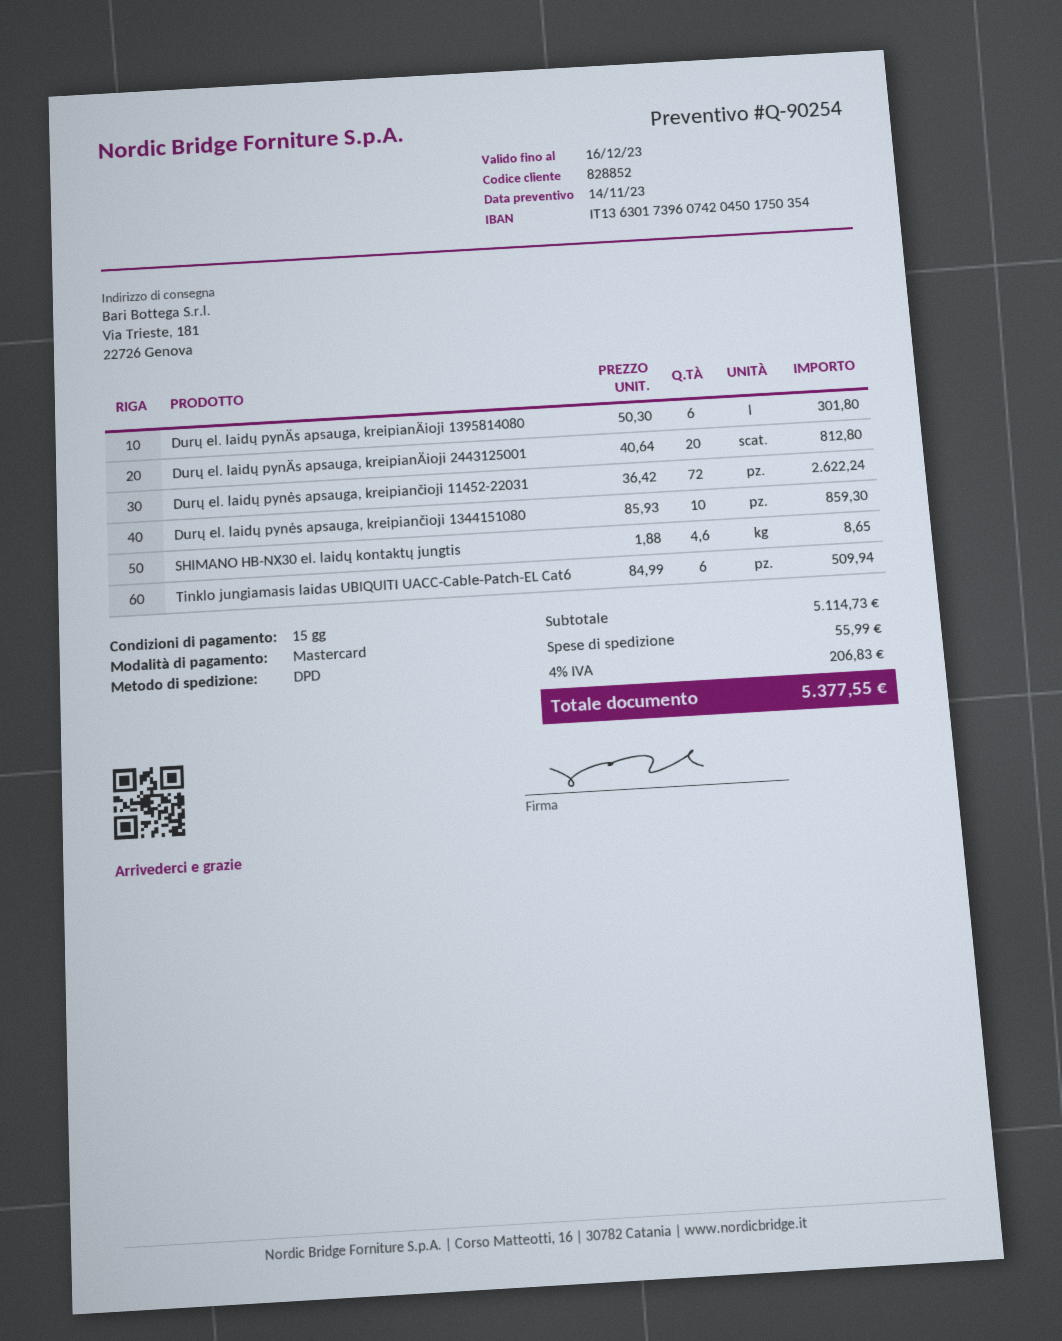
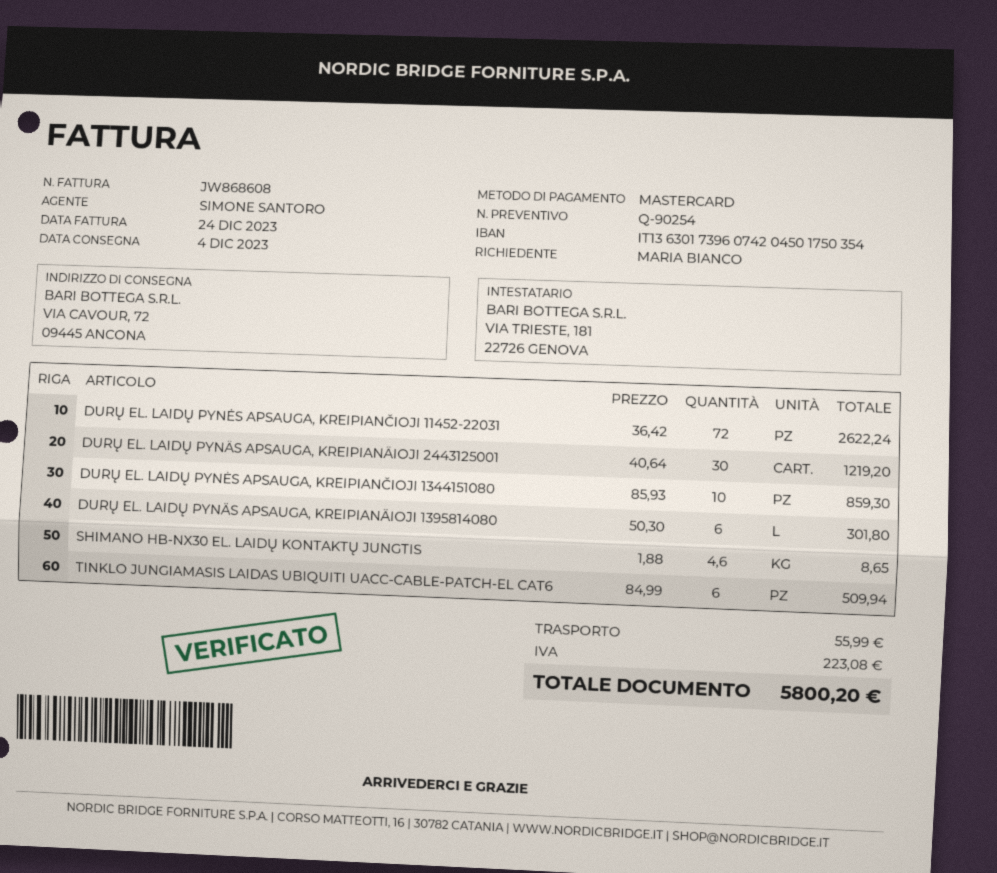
ship to: Via Trieste, 181, 22726 Genova -> VIA CAVOUR, 72, 09445 ANCONA
Durų el. laidų pynÄs apsauga, kreipianÄioji 2443125001: 20 x 40.64 = 812.80 -> 30 x 40.64 = 1219.20
tax: 206.83 -> 223.08
total: 5377.55 -> 5800.20

